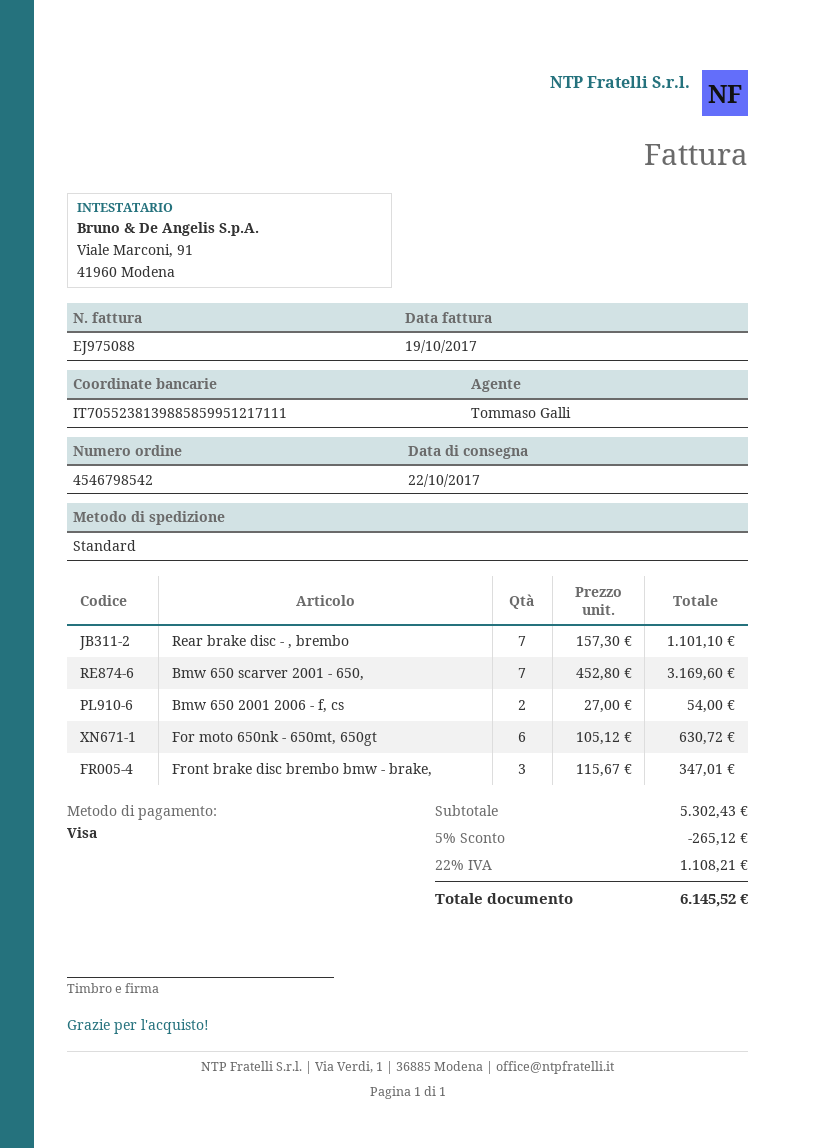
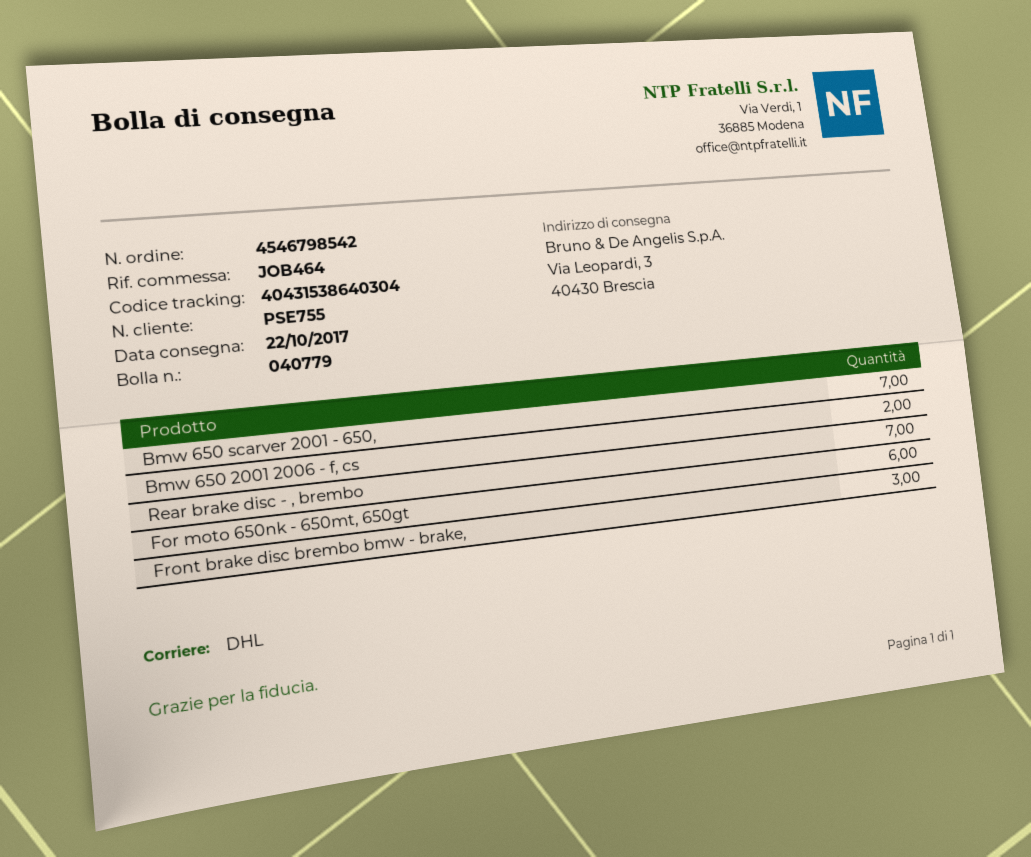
shipping method: standard -> DHL

